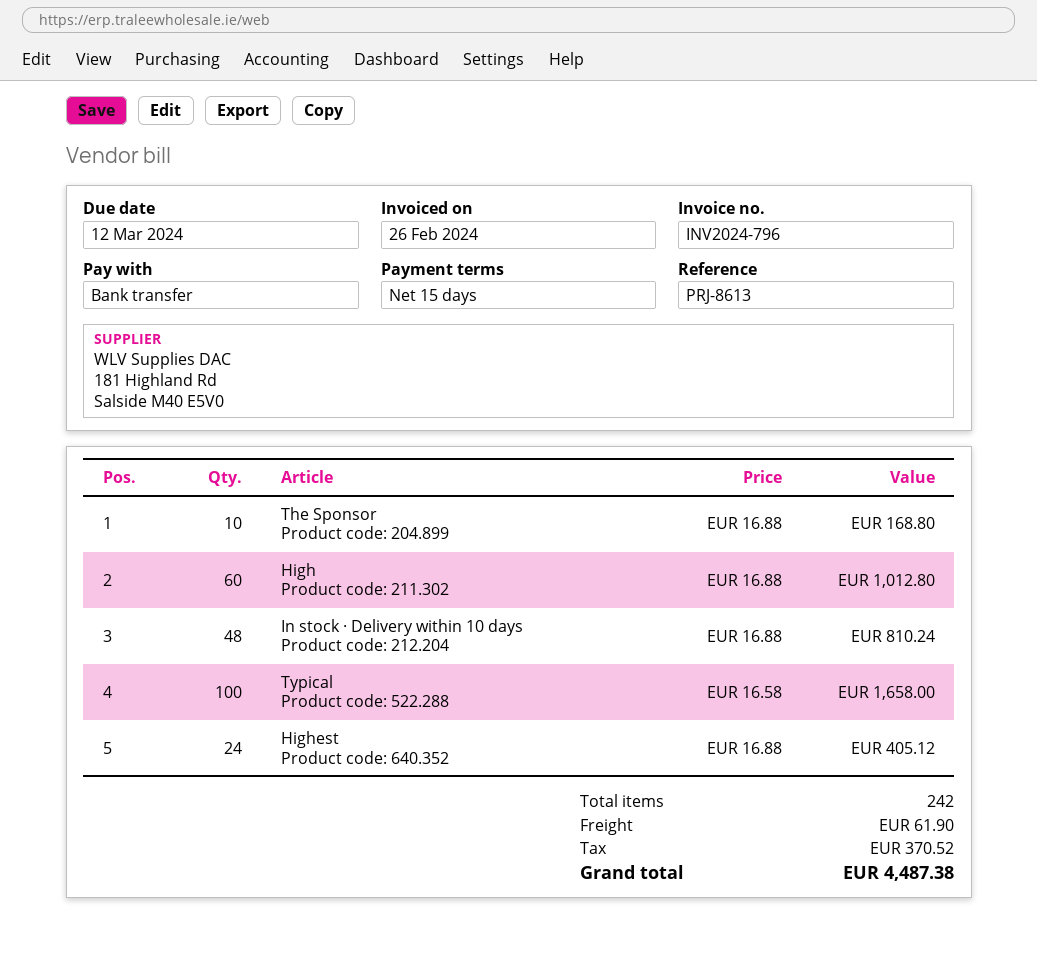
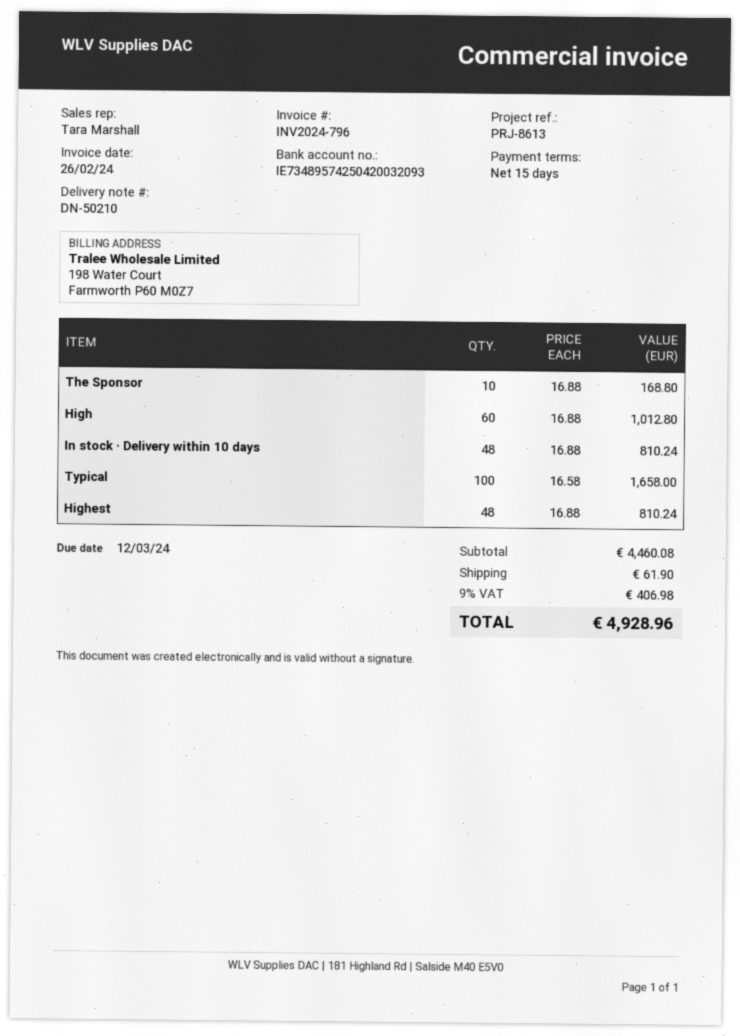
Highest: 24 x 16.88 = 405.12 -> 48 x 16.88 = 810.24
tax: 370.52 -> 406.98
total: 4487.38 -> 4928.96

